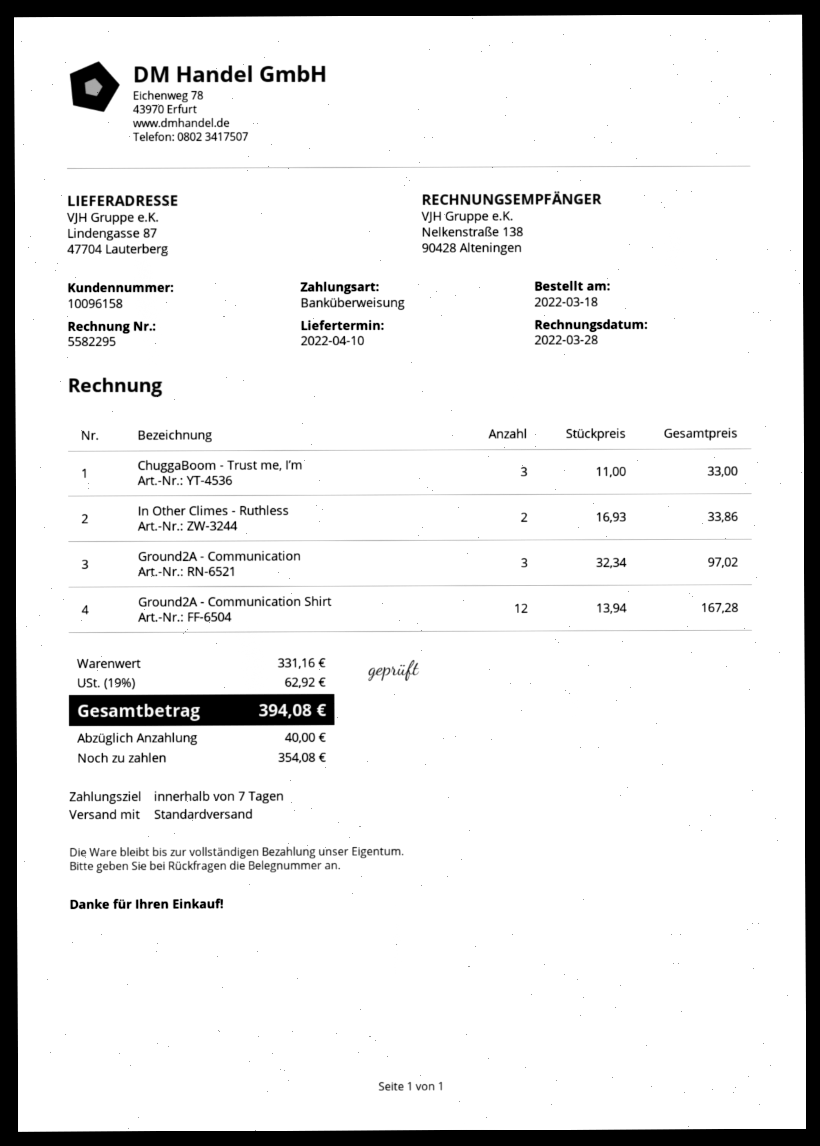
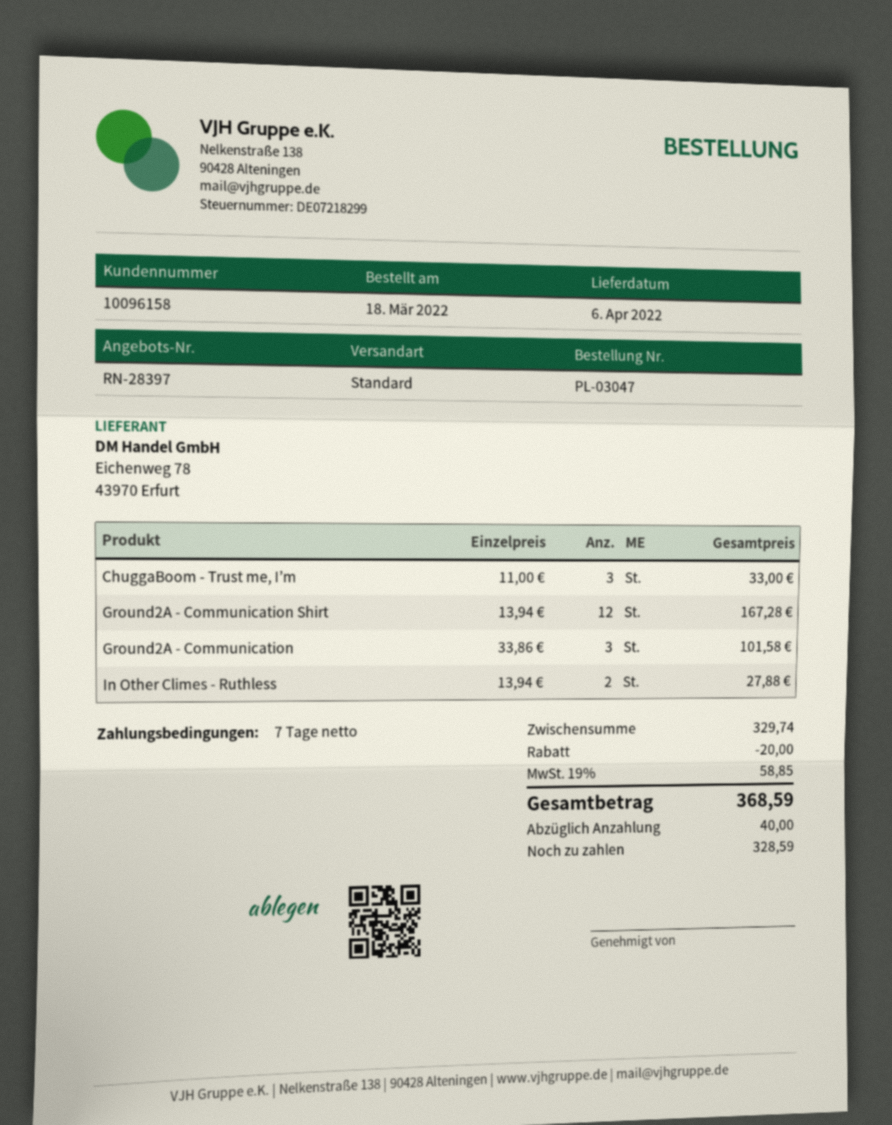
delivery date: 2022-04-10 -> 2022-04-06
In Other Climes - Ruthless: 2 x 16.93 = 33.86 -> 2 x 13.94 = 27.88
Ground2A - Communication: 3 x 32.34 = 97.02 -> 3 x 33.86 = 101.58
subtotal: 331.16 -> 329.74
discount: none -> 20.00
tax: 19% = 62.92 -> 19% = 58.85
total: 394.08 -> 368.59
balance: 354.08 -> 328.59

